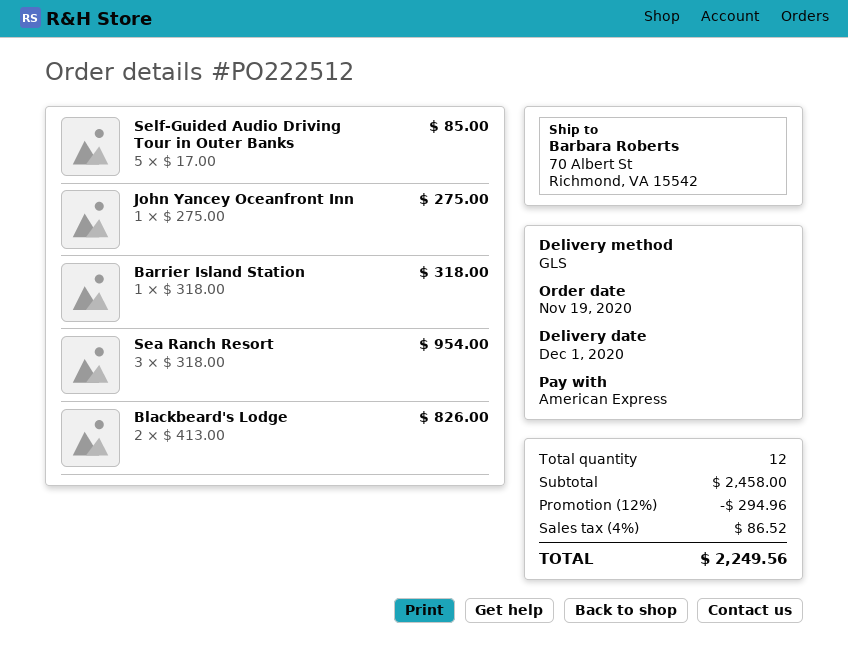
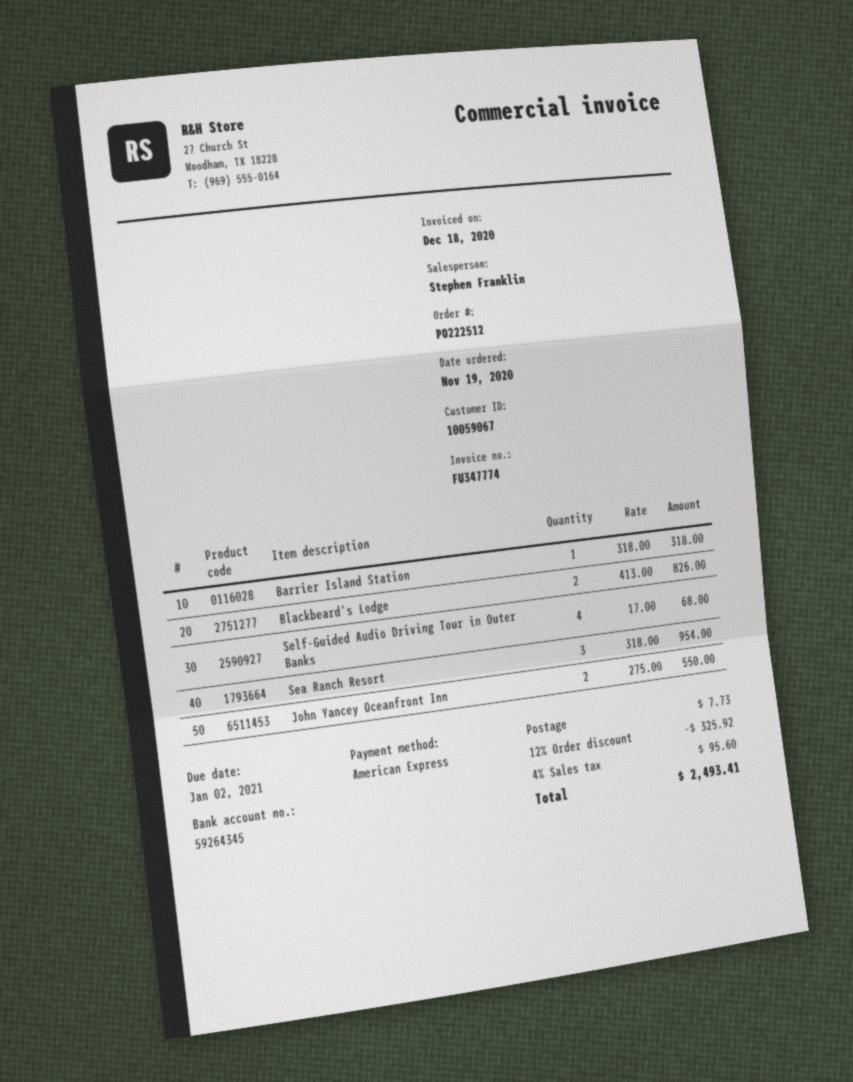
Self-Guided Audio Driving Tour in Outer Banks: 5 x 17.00 = 85.00 -> 4 x 17.00 = 68.00
John Yancey Oceanfront Inn: 1 x 275.00 = 275.00 -> 2 x 275.00 = 550.00
discount: 12% = 294.96 -> 12% = 325.92
shipping: none -> 7.73
tax: 4% = 86.52 -> 4% = 95.60
total: 2249.56 -> 2493.41

